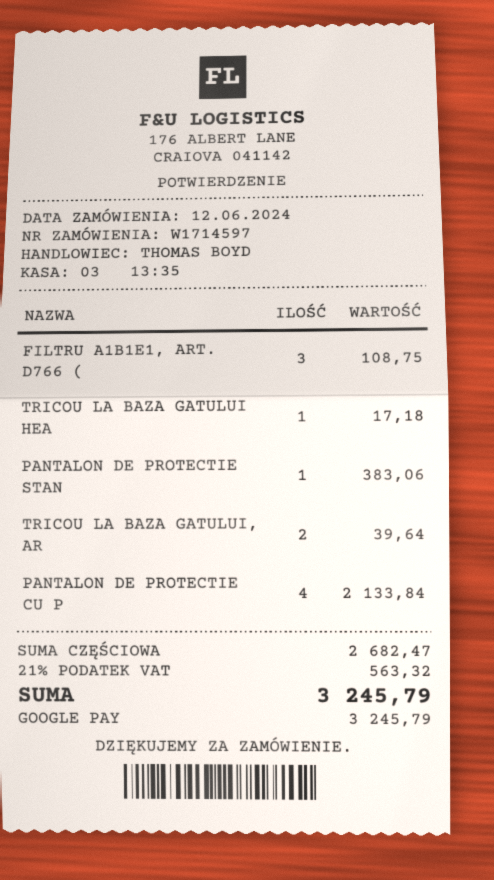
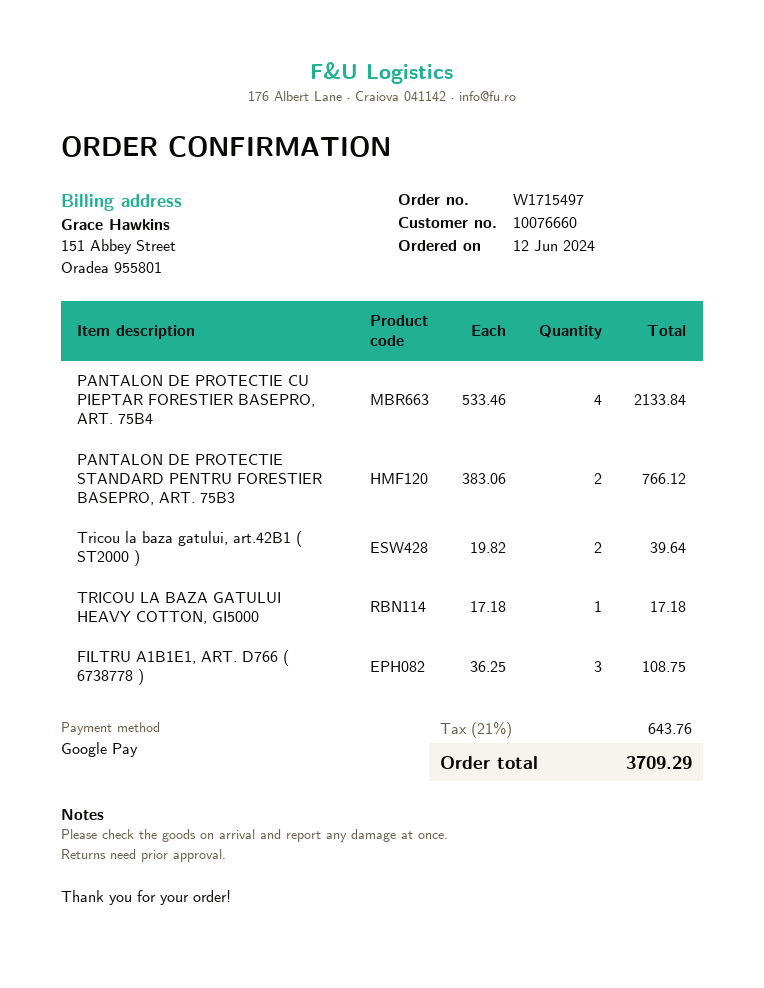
order number: W1714597 -> W1715497
PANTALON DE PROTECTIE STAN: 1 for 383.06 -> 2 for 766.12
tax: 21% = 563.32 -> 21% = 643.76
total: 3245.79 -> 3709.29

